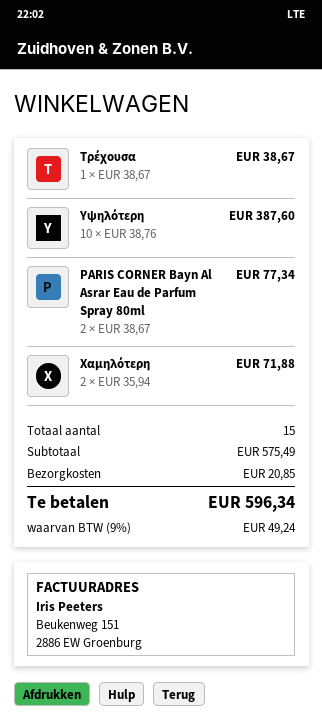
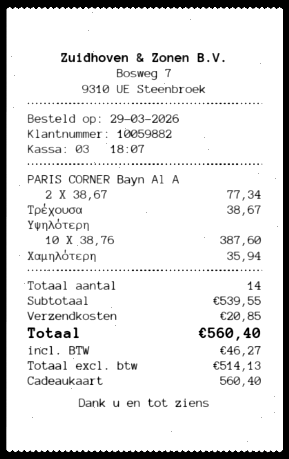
Χαμηλότερη: 2 x 35.94 = 71.88 -> 1 x 35.94 = 35.94
total quantity: 15 -> 14
subtotal: 575.49 -> 539.55
tax: 49.24 -> 46.27
total: 596.34 -> 560.40

